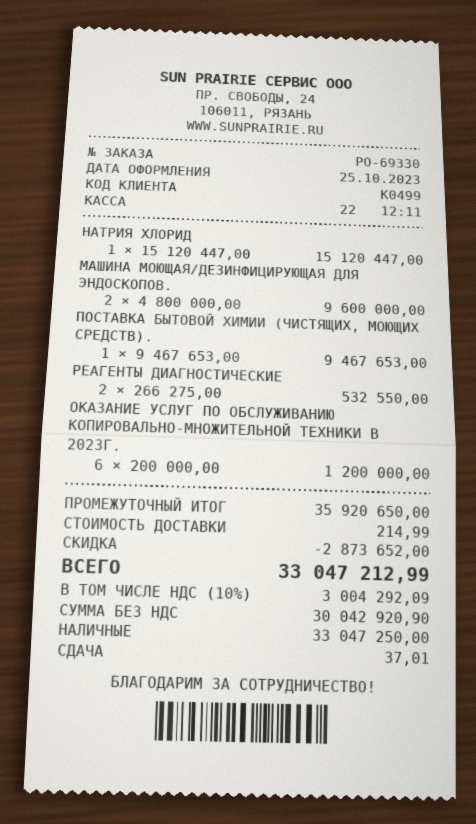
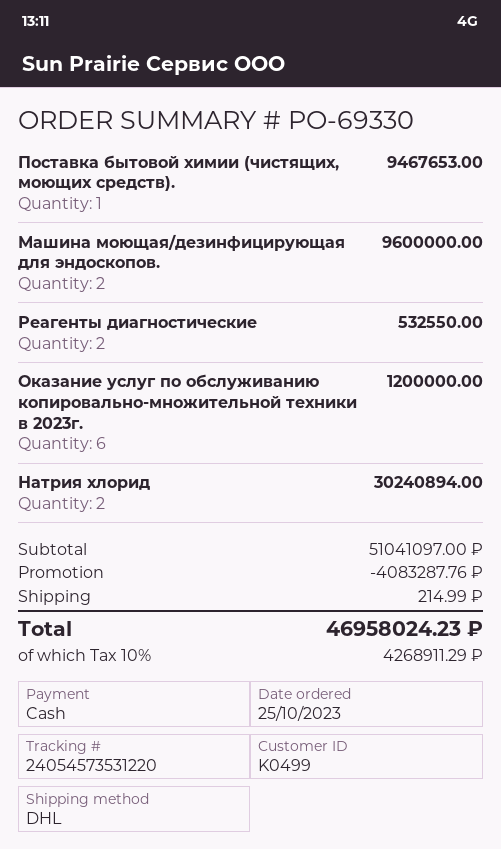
НАТРИЯ ХЛОРИД: 1 for 15120447.00 -> 2 for 30240894.00
subtotal: 35920650.00 -> 51041097.00
discount: 2873652.00 -> 4083287.76
tax: 10% = 3004292.09 -> 10% = 4268911.29
total: 33047212.99 -> 46958024.23

